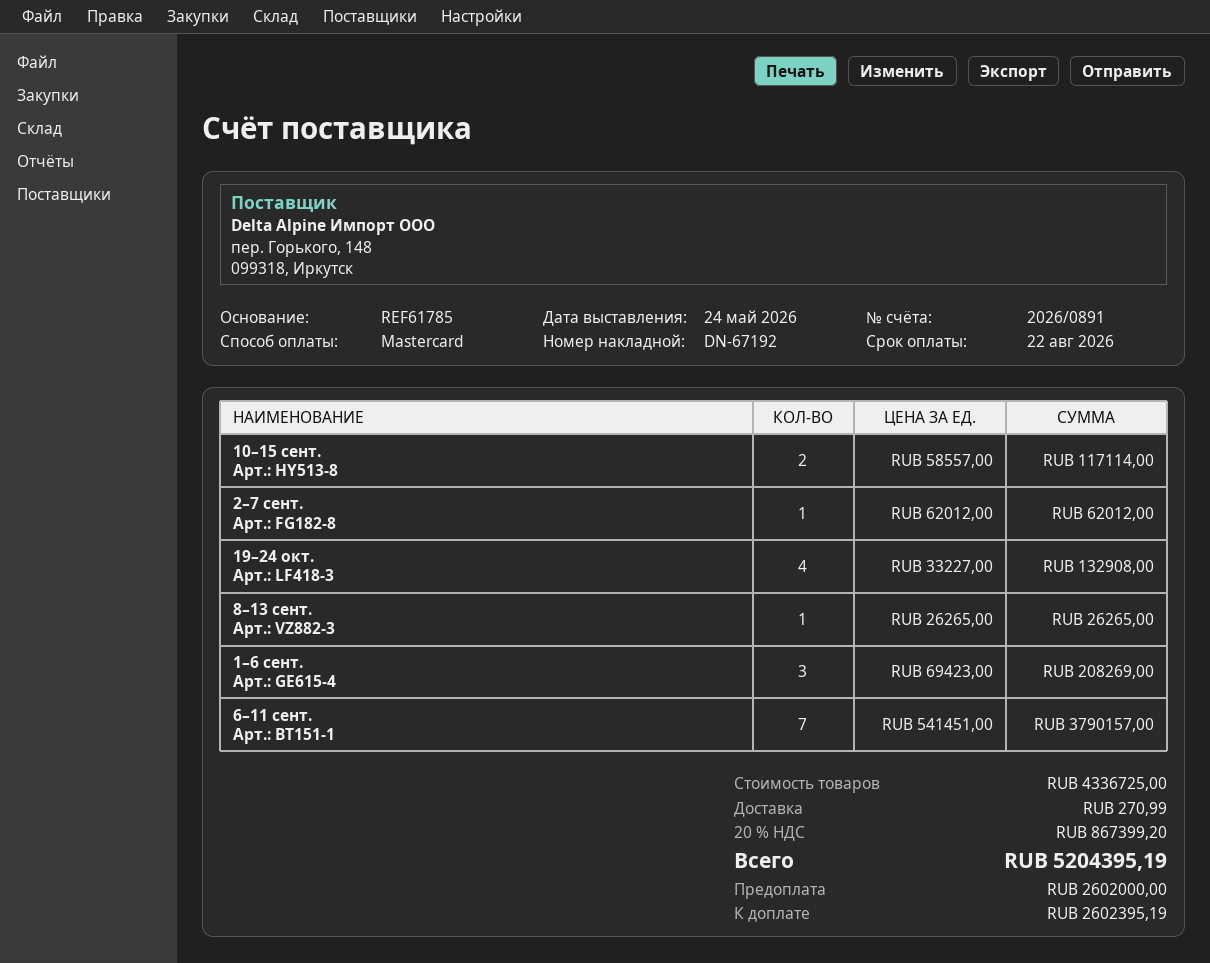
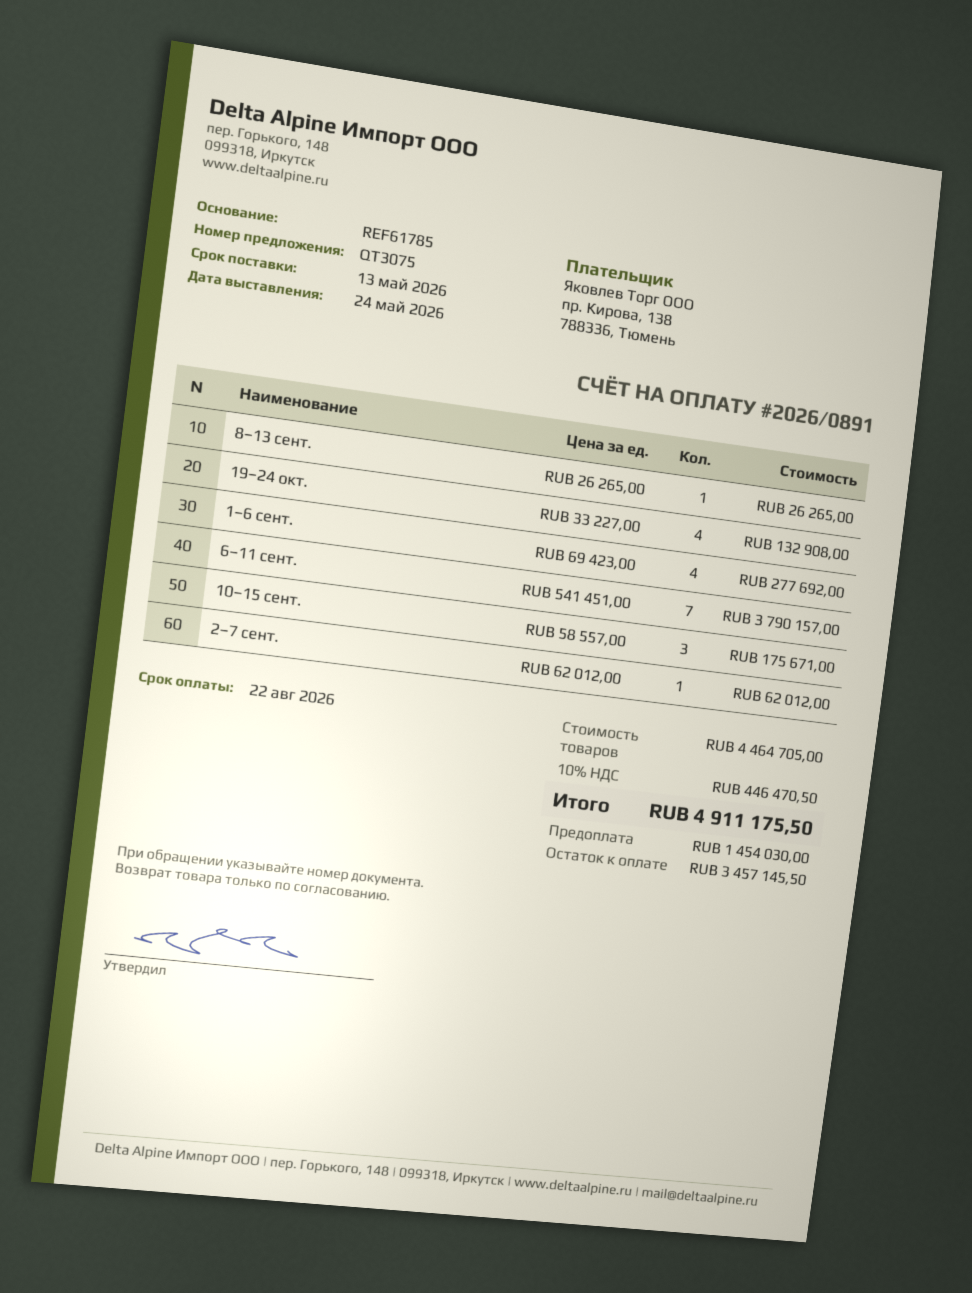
10–15 сент.: 2 x 58557.00 = 117114.00 -> 3 x 58557.00 = 175671.00
1–6 сент.: 3 x 69423.00 = 208269.00 -> 4 x 69423.00 = 277692.00
subtotal: 4336725.00 -> 4464705.00
shipping: 270.99 -> none
tax: 20% = 867399.20 -> 10% = 446470.50
total: 5204395.19 -> 4911175.50
deposit: 2602000.00 -> 1454030.00
balance: 2602395.19 -> 3457145.50

